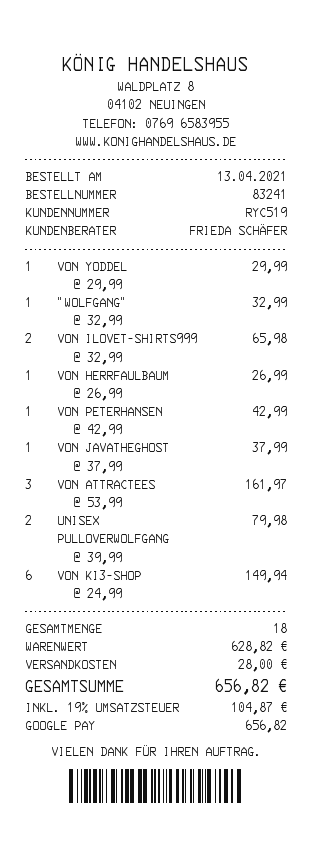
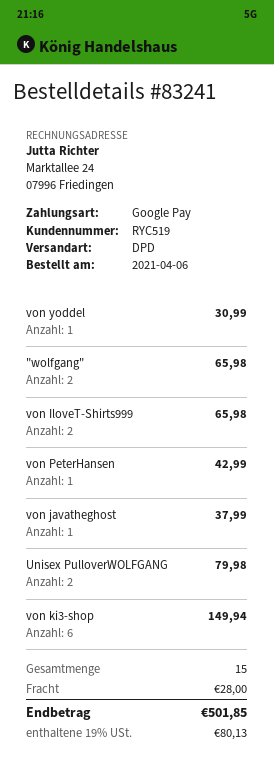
order date: 2021-04-13 -> 2021-04-06
VON YODDEL: 1 for 29.99 -> 1 for 30.99
"WOLFGANG": 1 for 32.99 -> 2 for 65.98
VON HERRFAULBAUM: 1 for 26.99 -> none
VON ATTRACTEES: 3 for 161.97 -> none
total quantity: 18 -> 15
tax: 19% = 104.87 -> 19% = 80.13
total: 656.82 -> 501.85

